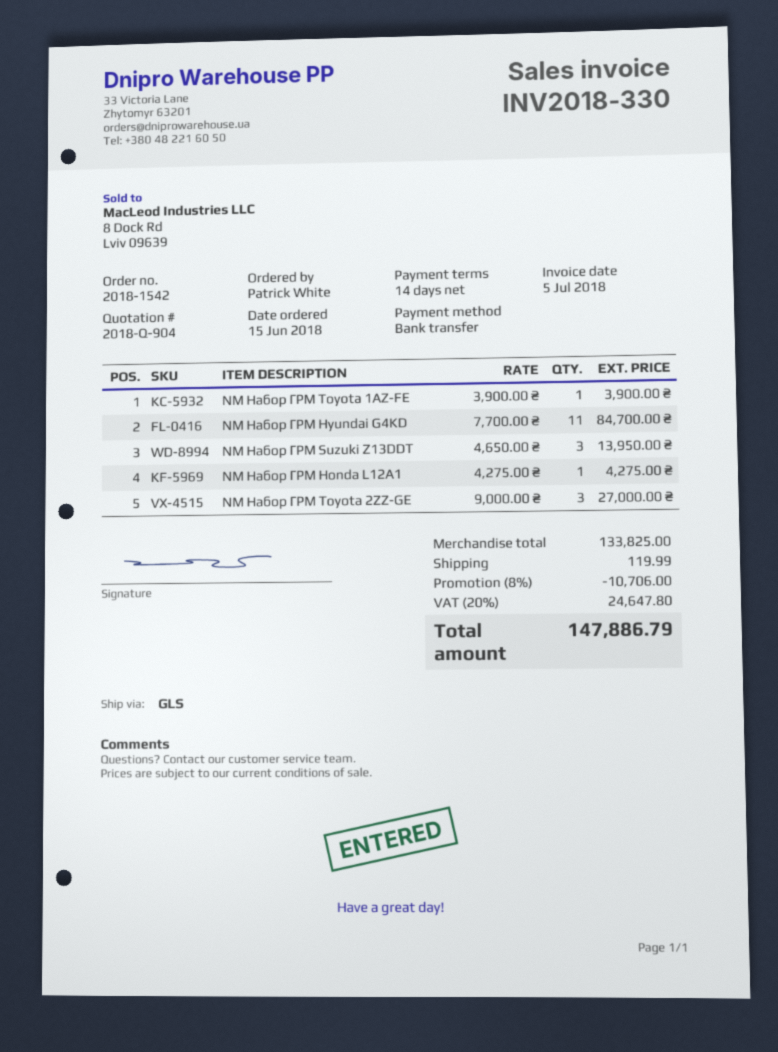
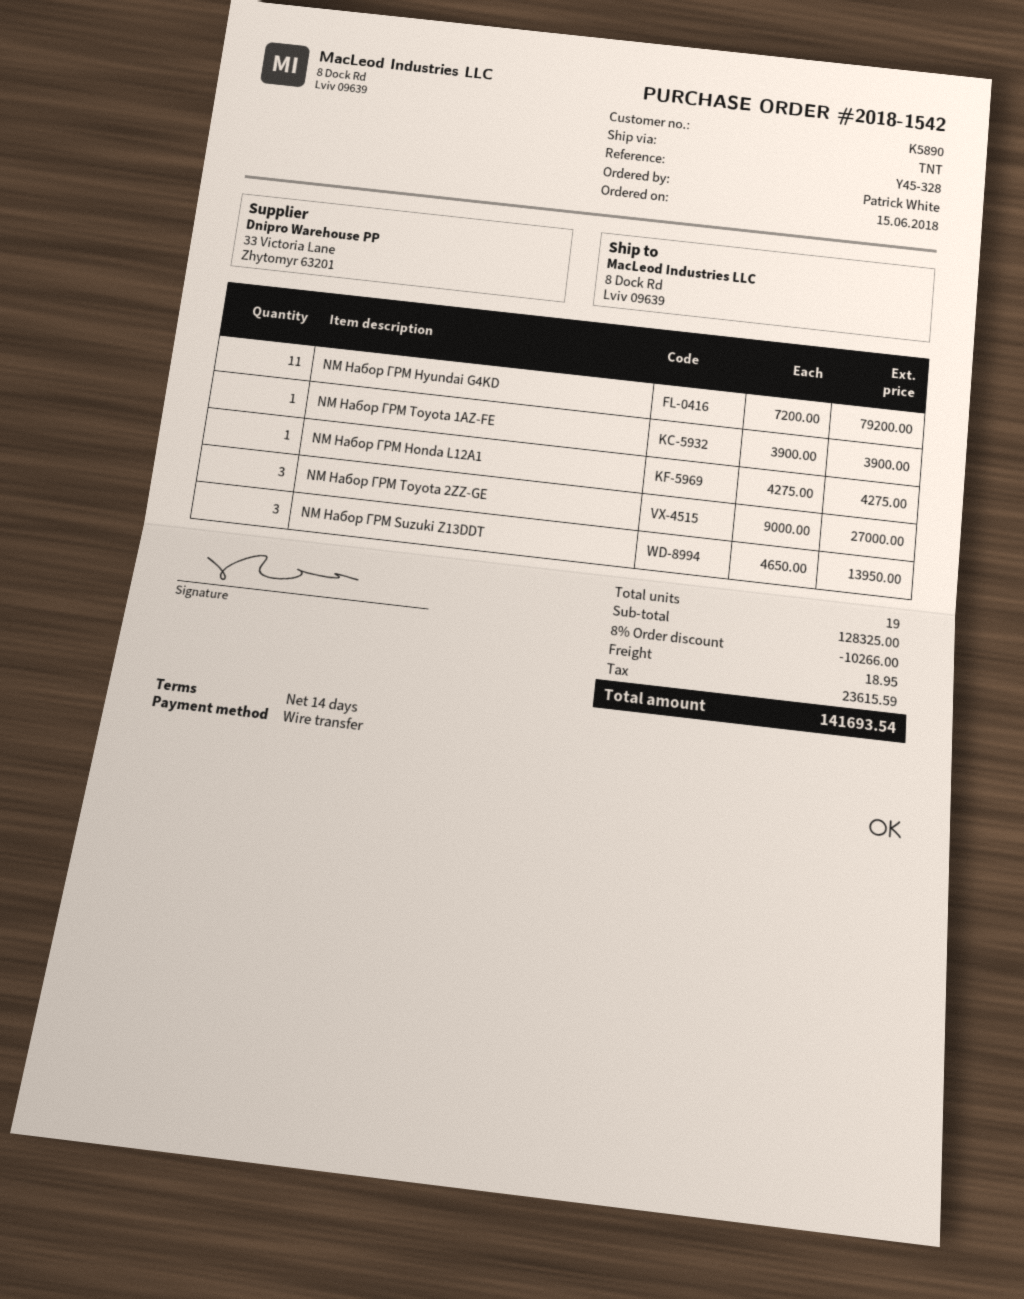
shipping method: GLS -> TNT
NM Набор ГРМ Hyundai G4KD: 11 x 7700.00 = 84700.00 -> 11 x 7200.00 = 79200.00
subtotal: 133825.00 -> 128325.00
discount: 8% = 10706.00 -> 8% = 10266.00
shipping: 119.99 -> 18.95
tax: 24647.80 -> 23615.59
total: 147886.79 -> 141693.54

